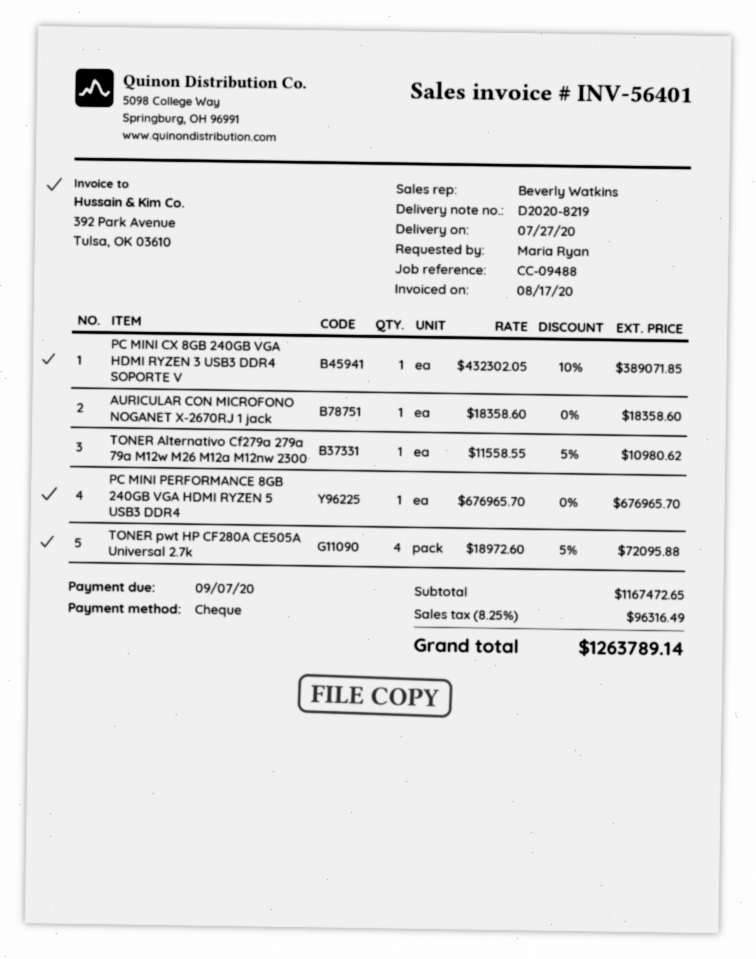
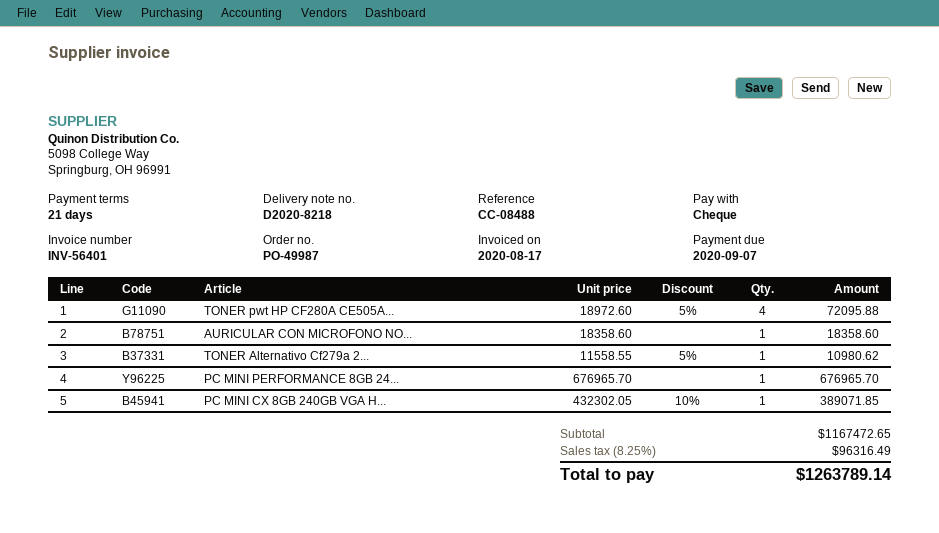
delivery note number: D2020-8219 -> D2020-8218
reference: CC-09488 -> CC-08488

